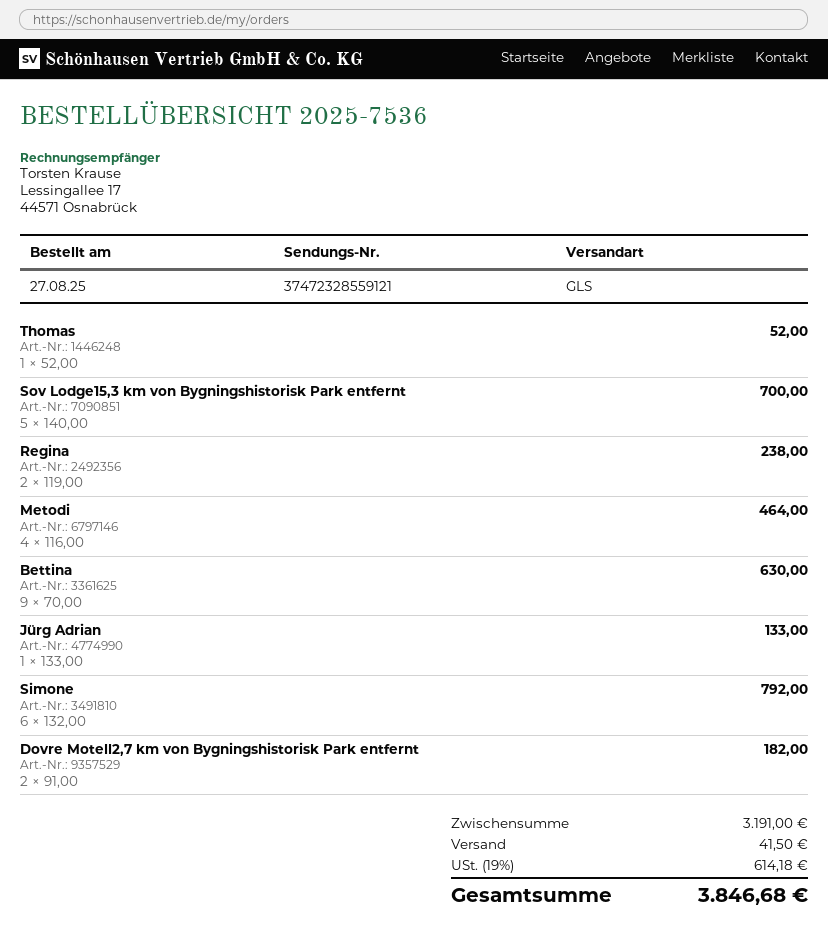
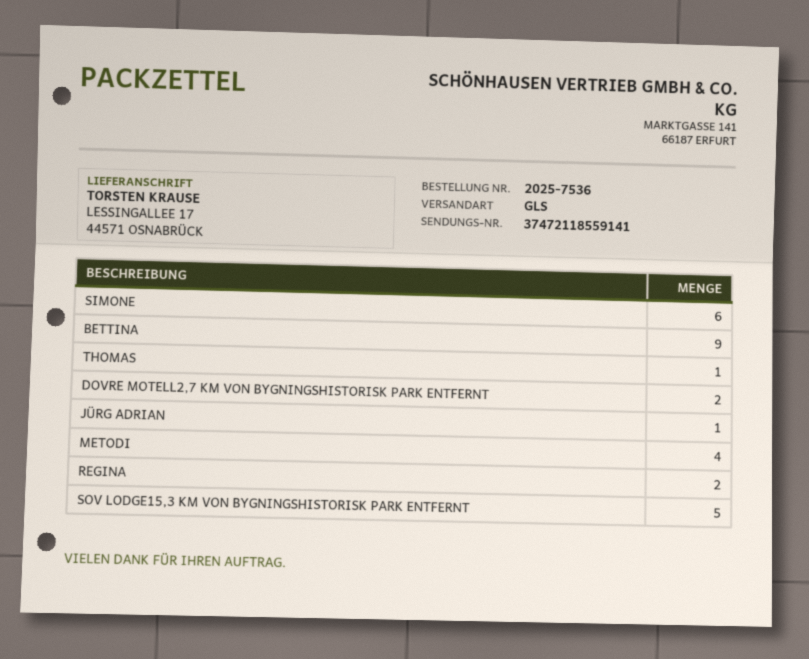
tracking number: 37472328559121 -> 37472118559141

